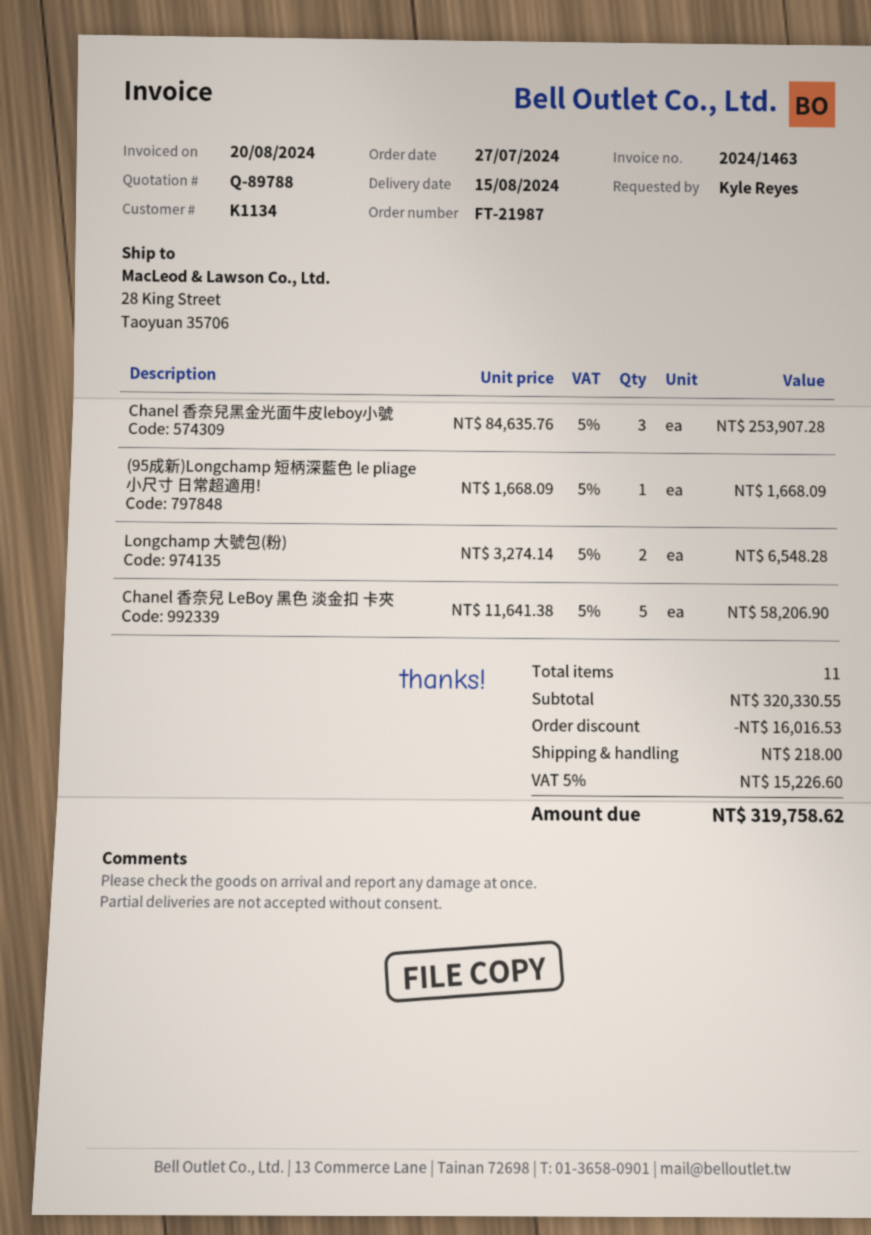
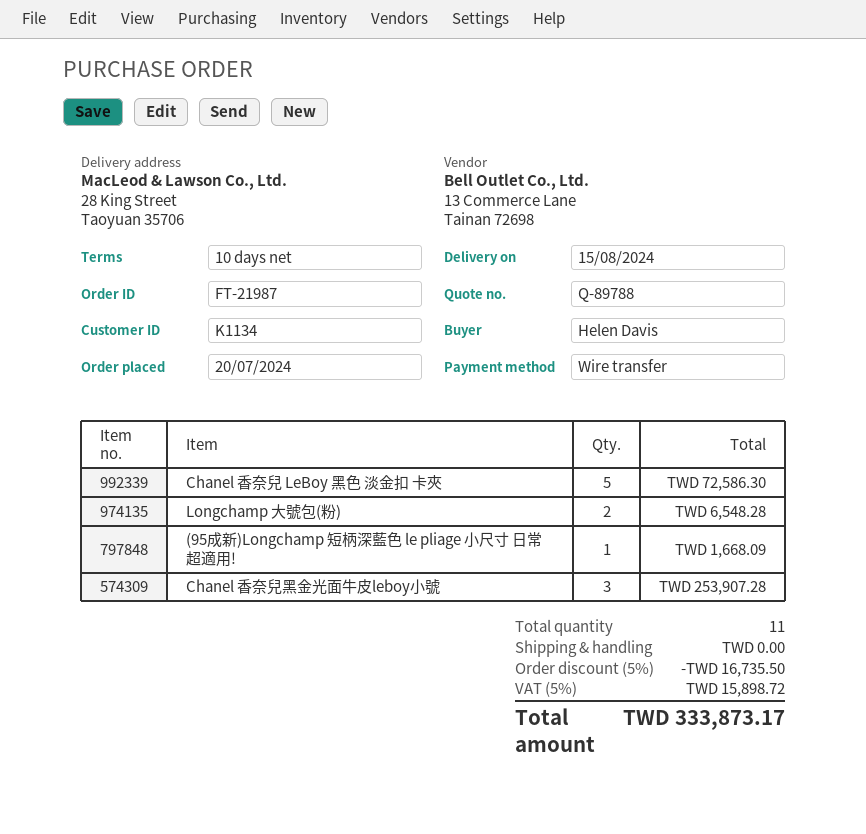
order date: 2024-07-27 -> 2024-07-20
ordered by: Kyle Reyes -> Helen Davis
Chanel 香奈兒 LeBoy 黑色 淡金扣 卡夾: 5 for 58206.90 -> 5 for 72586.30
discount: 16016.53 -> 16735.50
shipping: 218.00 -> 0.00
tax: 5% = 15226.60 -> 5% = 15898.72
total: 319758.62 -> 333873.17

